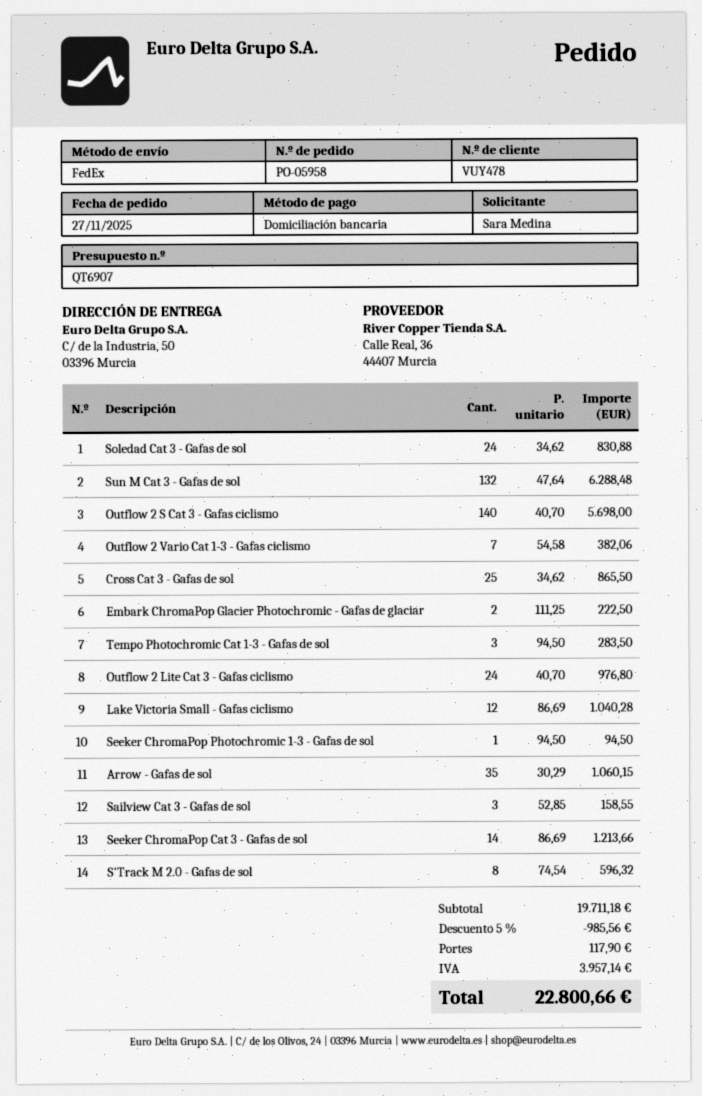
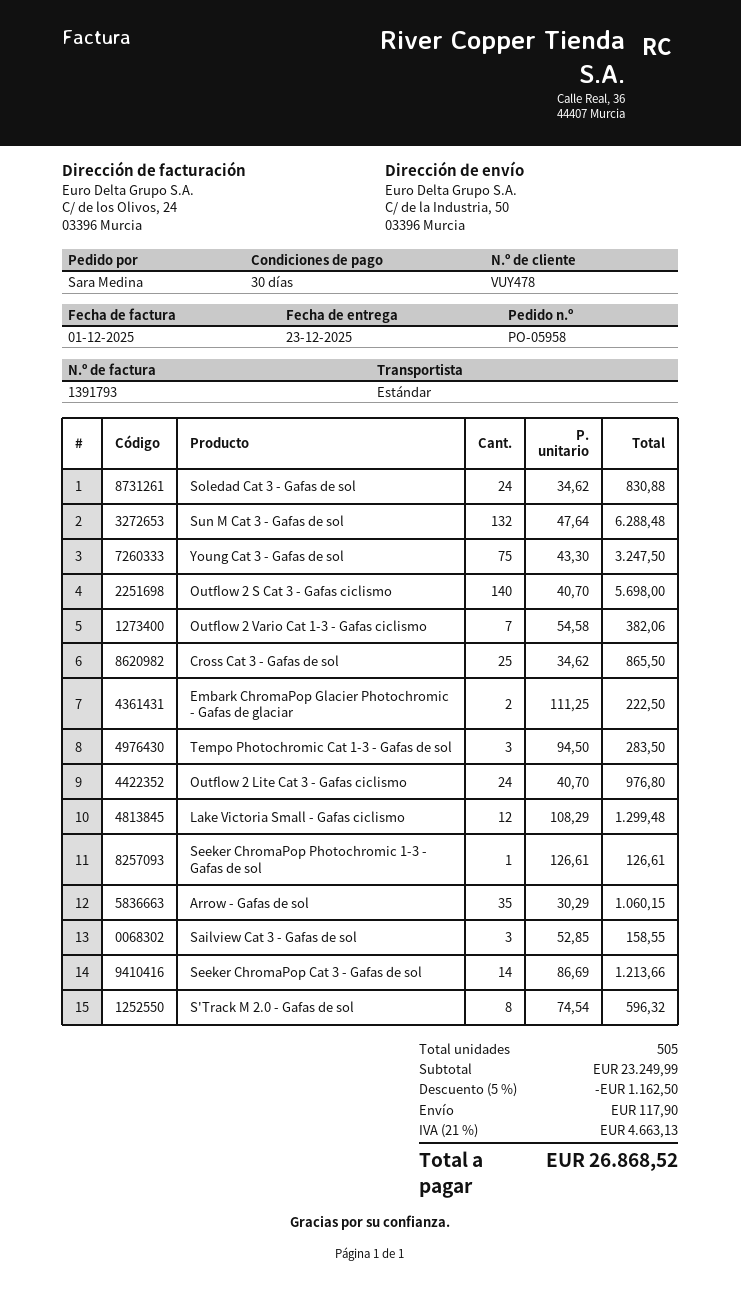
shipping method: FedEx -> standard
Lake Victoria Small - Gafas ciclismo: 12 x 86.69 = 1040.28 -> 12 x 108.29 = 1299.48
Seeker ChromaPop Photochromic 1-3 - Gafas de sol: 1 x 94.50 = 94.50 -> 1 x 126.61 = 126.61
Young Cat 3 - Gafas de sol: none -> 75 x 43.30 = 3247.50
subtotal: 19711.18 -> 23249.99
discount: 5% = 985.56 -> 5% = 1162.50
tax: 3957.14 -> 4663.13
total: 22800.66 -> 26868.52

